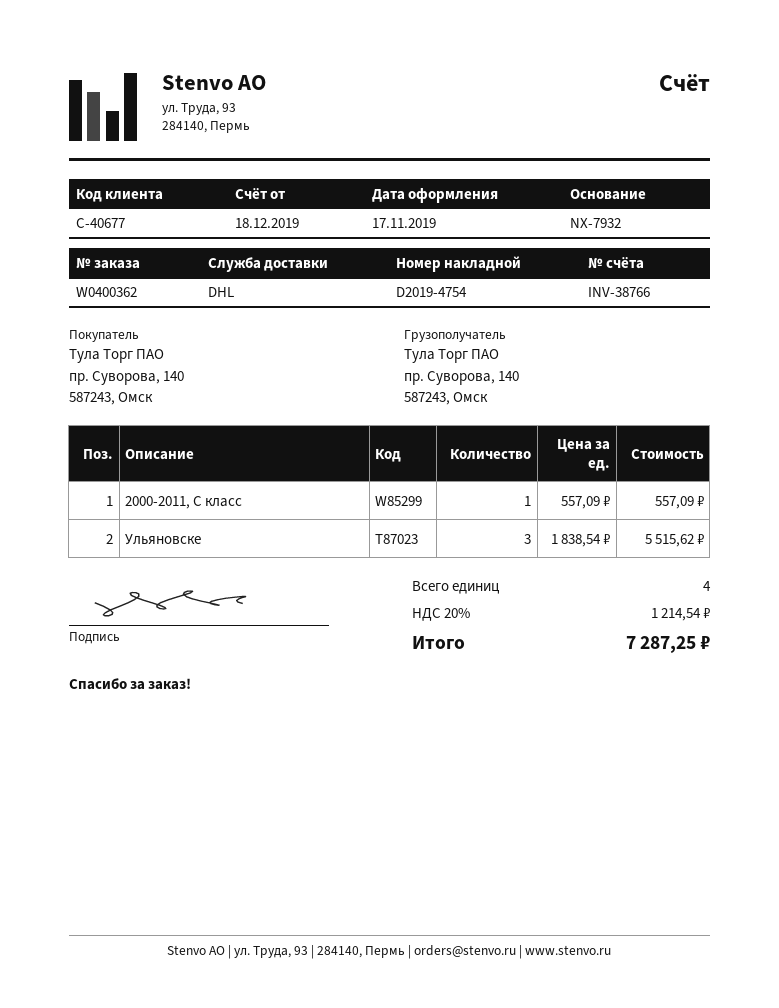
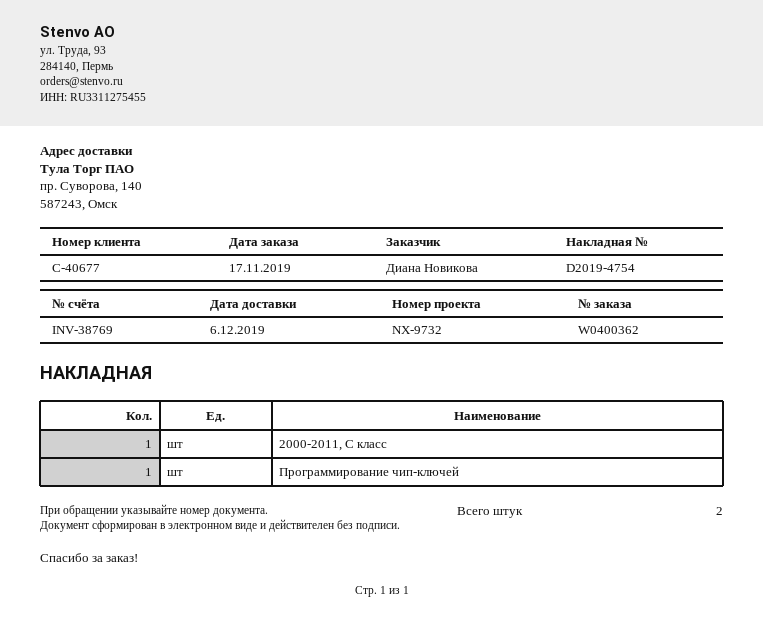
invoice number: INV-38766 -> INV-38769
reference: NX-7932 -> NX-9732
Ульяновске: 3 -> none
Программирование чип-ключей: none -> 1
total quantity: 4 -> 2

